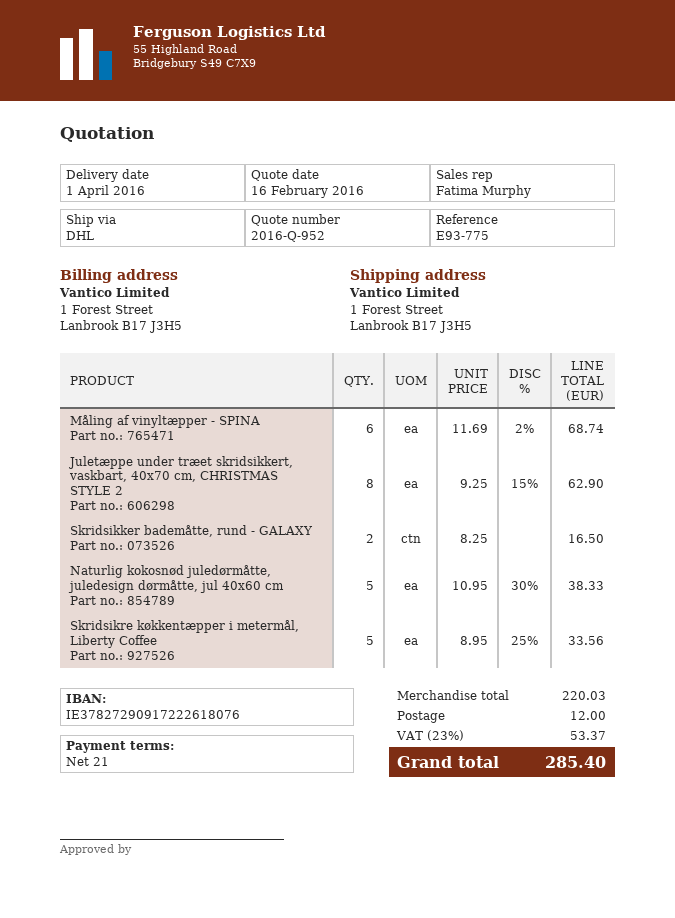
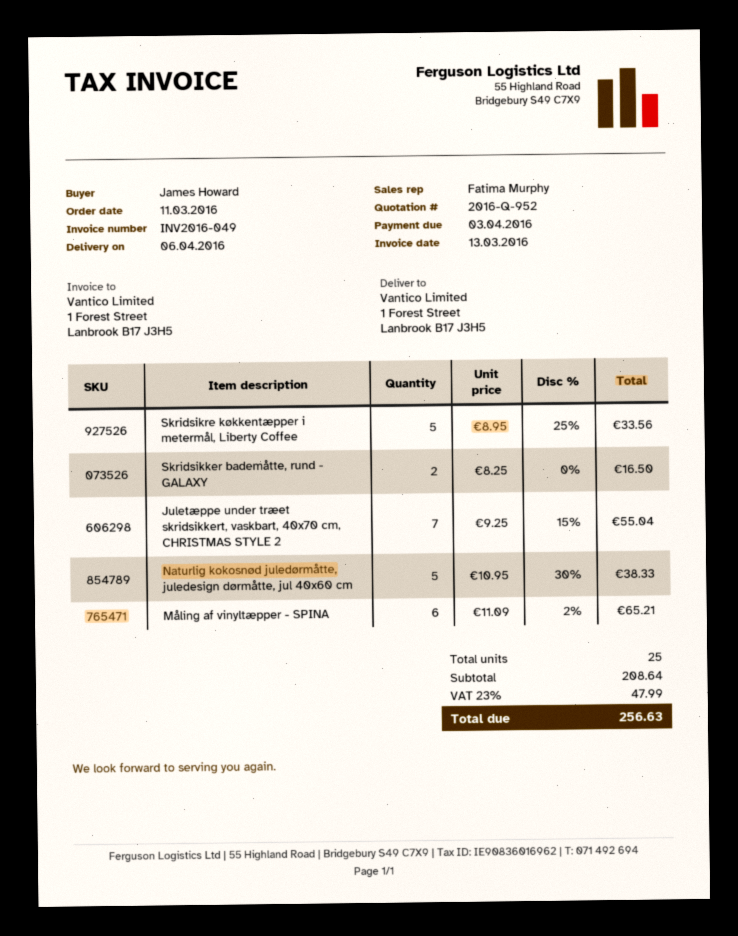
delivery date: 2016-04-01 -> 2016-04-06
Måling af vinyltæpper - SPINA: 6 x 11.69 - 2% = 68.74 -> 6 x 11.09 - 2% = 65.21
Juletæppe under træet skridsikkert, vaskbart, 40x70 cm, CHRISTMAS STYLE 2: 8 x 9.25 - 15% = 62.90 -> 7 x 9.25 - 15% = 55.04
subtotal: 220.03 -> 208.64
shipping: 12.00 -> none
tax: 23% = 53.37 -> 23% = 47.99
total: 285.40 -> 256.63

